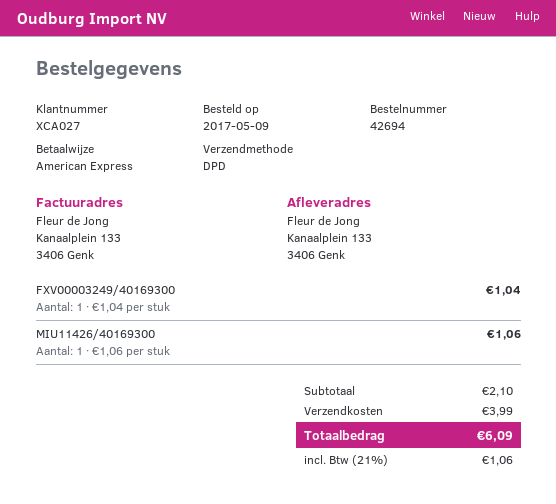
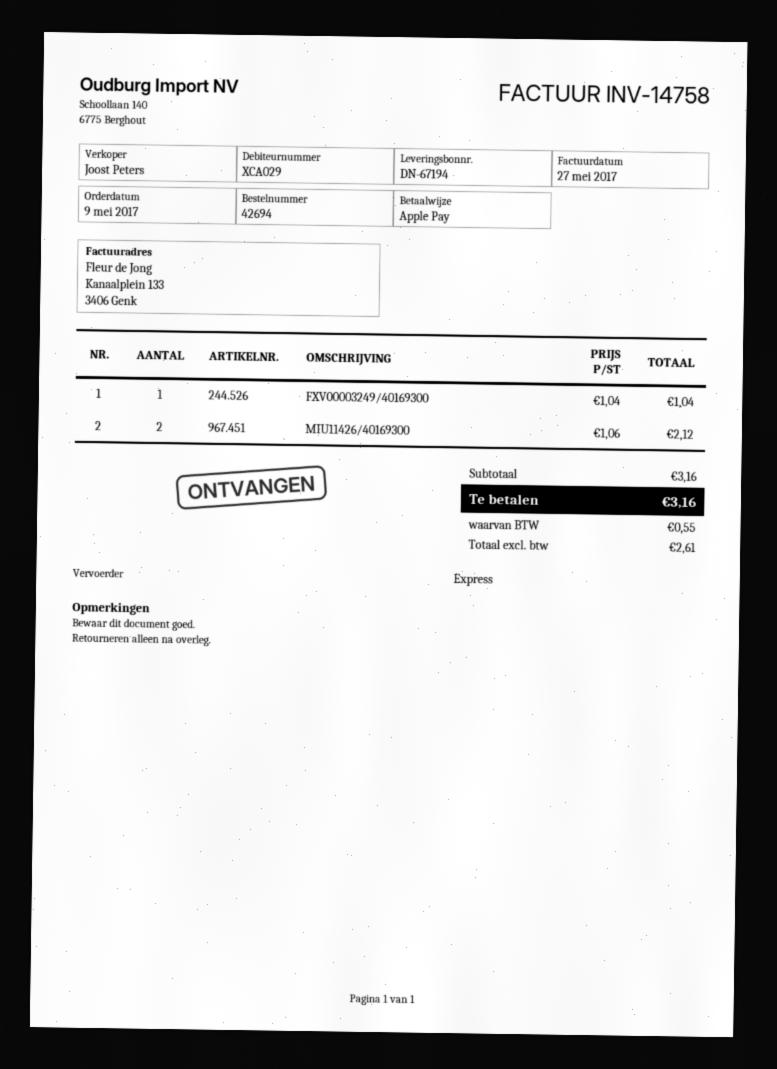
customer number: XCA027 -> XCA029
payment method: American Express -> Apple Pay
shipping method: DPD -> express
MIU11426/40169300: 1 x 1.06 = 1.06 -> 2 x 1.06 = 2.12
subtotal: 2.10 -> 3.16
shipping: 3.99 -> none
tax: 1.06 -> 0.55
total: 6.09 -> 3.16

